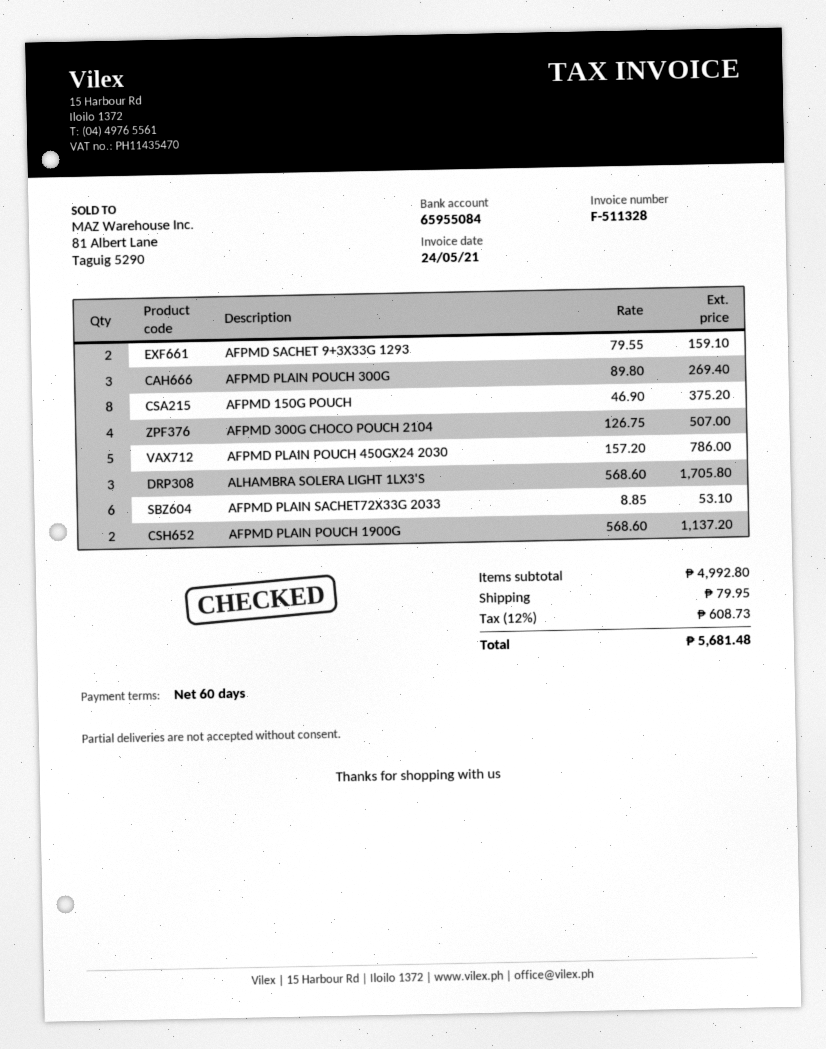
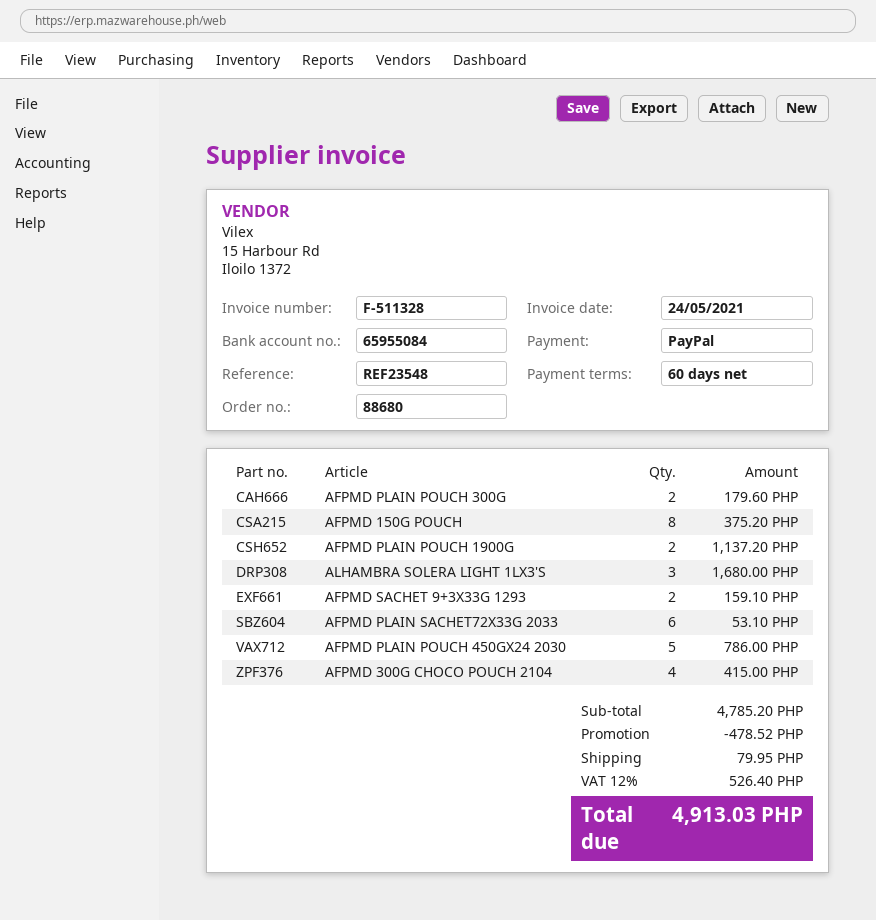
AFPMD PLAIN POUCH 300G: 3 for 269.40 -> 2 for 179.60
AFPMD 300G CHOCO POUCH 2104: 4 for 507.00 -> 4 for 415.00
ALHAMBRA SOLERA LIGHT 1LX3'S: 3 for 1705.80 -> 3 for 1680.00
subtotal: 4992.80 -> 4785.20
discount: none -> 478.52
tax: 12% = 608.73 -> 12% = 526.40
total: 5681.48 -> 4913.03

